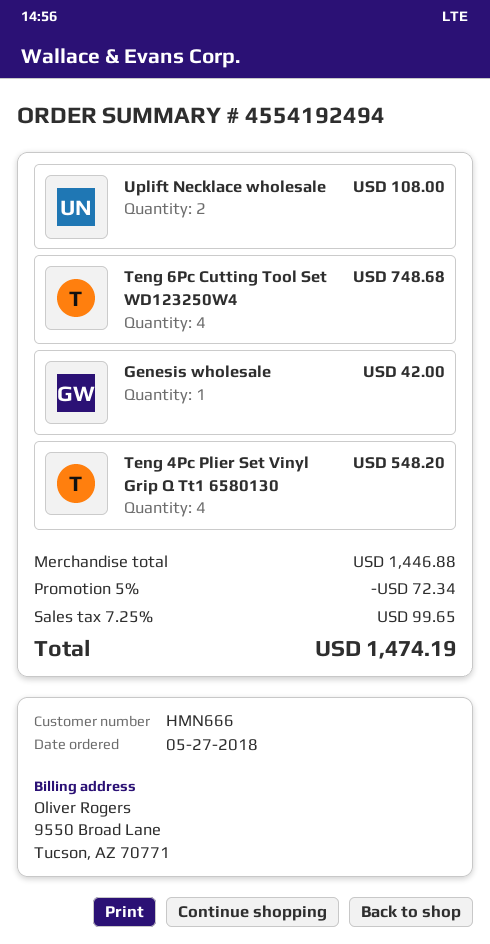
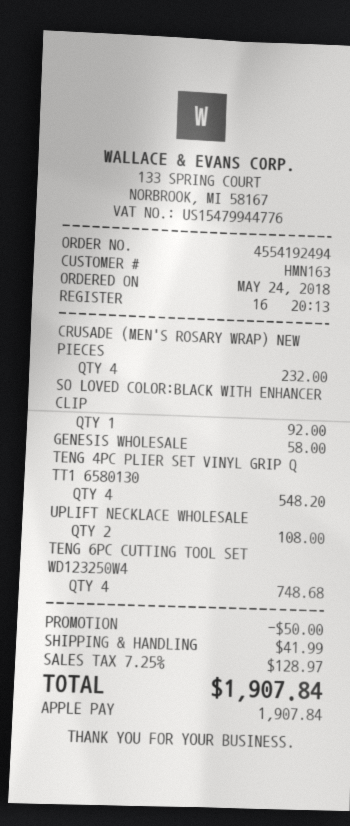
order date: 2018-05-27 -> 2018-05-24
customer number: HMN666 -> HMN163
Genesis wholesale: 1 for 42.00 -> 1 for 58.00
CRUSADE (MEN'S ROSARY WRAP) NEW PIECES: none -> 4 for 232.00
SO LOVED COLOR:BLACK WITH ENHANCER CLIP: none -> 1 for 92.00
discount: 72.34 -> 50.00
shipping: none -> 41.99
tax: 7.25% = 99.65 -> 7.25% = 128.97
total: 1474.19 -> 1907.84

